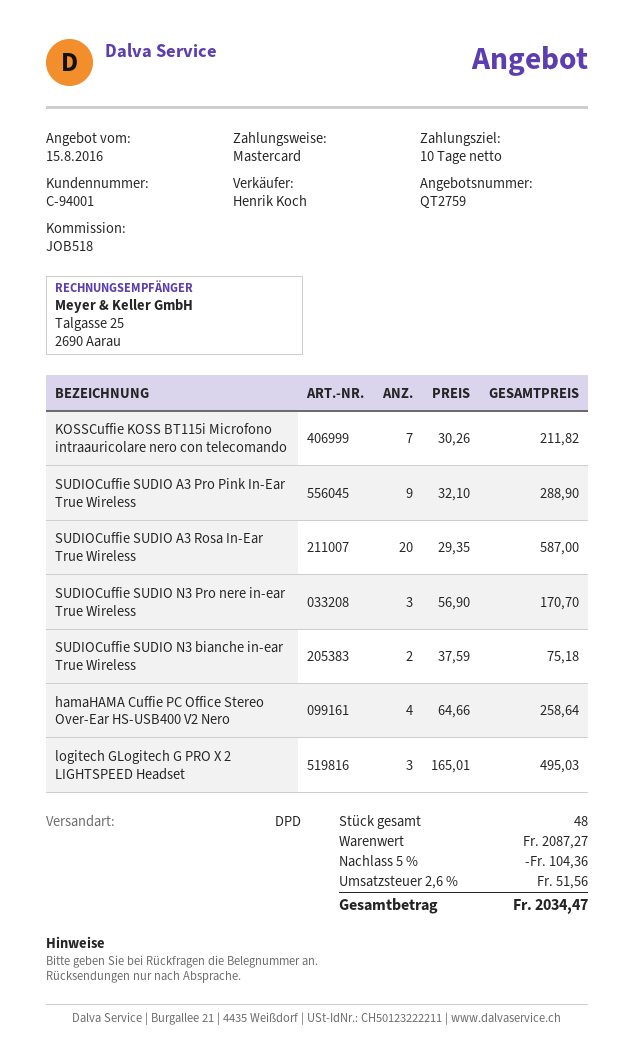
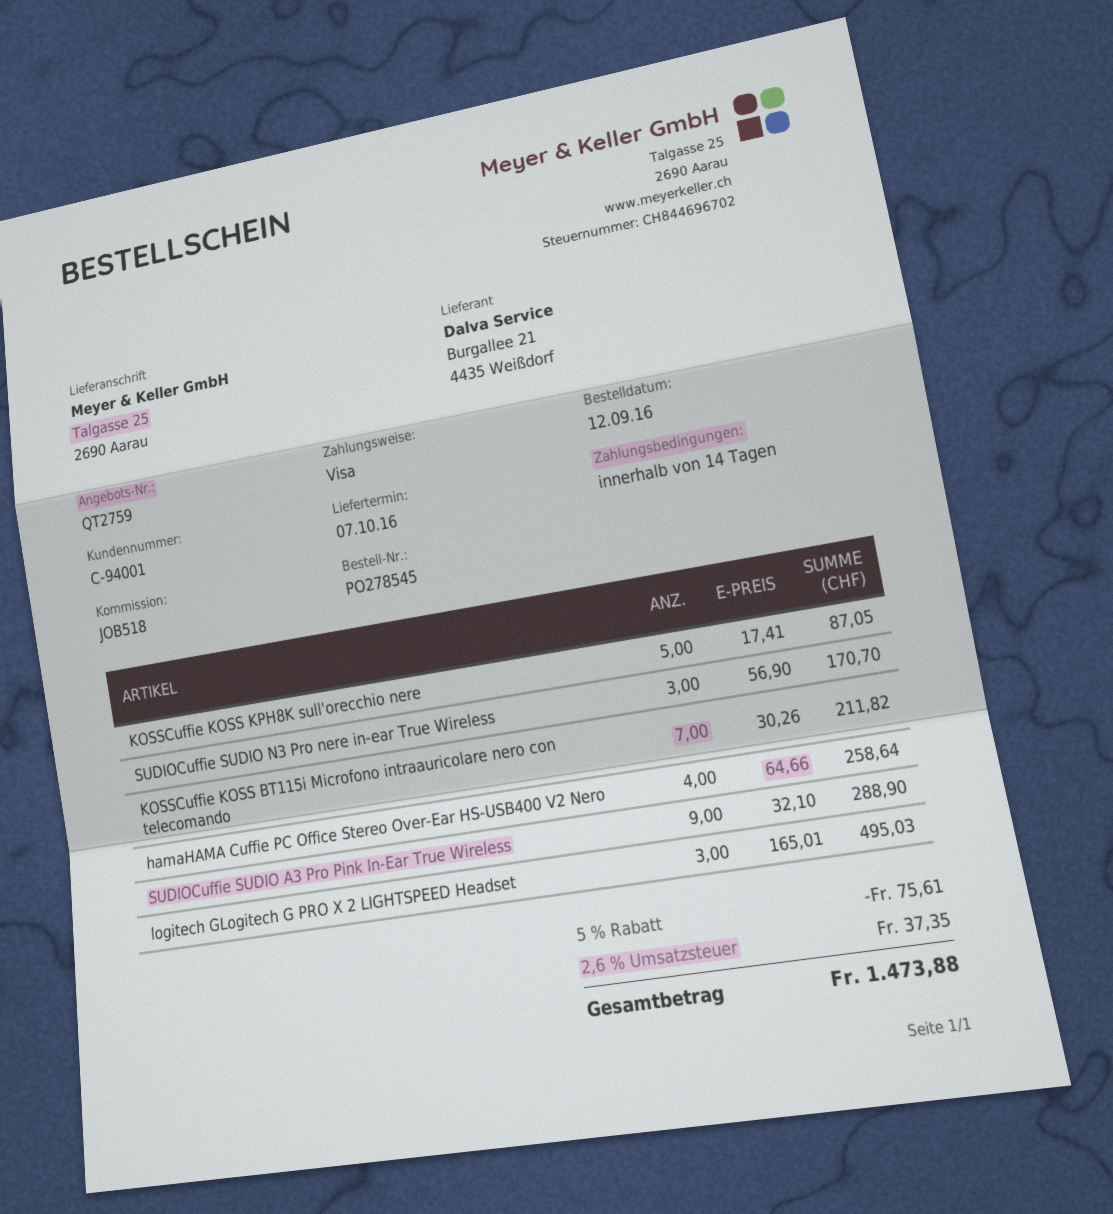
payment terms: 10 days -> 14 days
payment method: Mastercard -> Visa
SUDIOCuffie SUDIO A3 Rosa In-Ear True Wireless: 20 x 29.35 = 587.00 -> none
SUDIOCuffie SUDIO N3 bianche in-ear True Wireless: 2 x 37.59 = 75.18 -> none
KOSSCuffie KOSS KPH8K sull'orecchio nere: none -> 5 x 17.41 = 87.05
discount: 5% = 104.36 -> 5% = 75.61
tax: 2.6% = 51.56 -> 2.6% = 37.35
total: 2034.47 -> 1473.88

